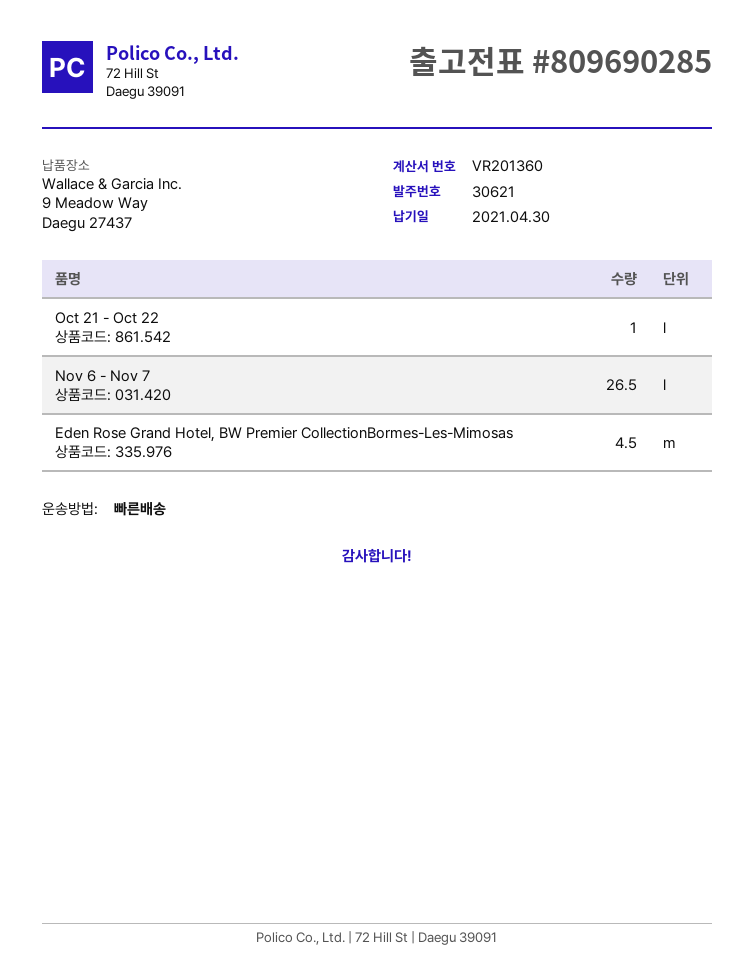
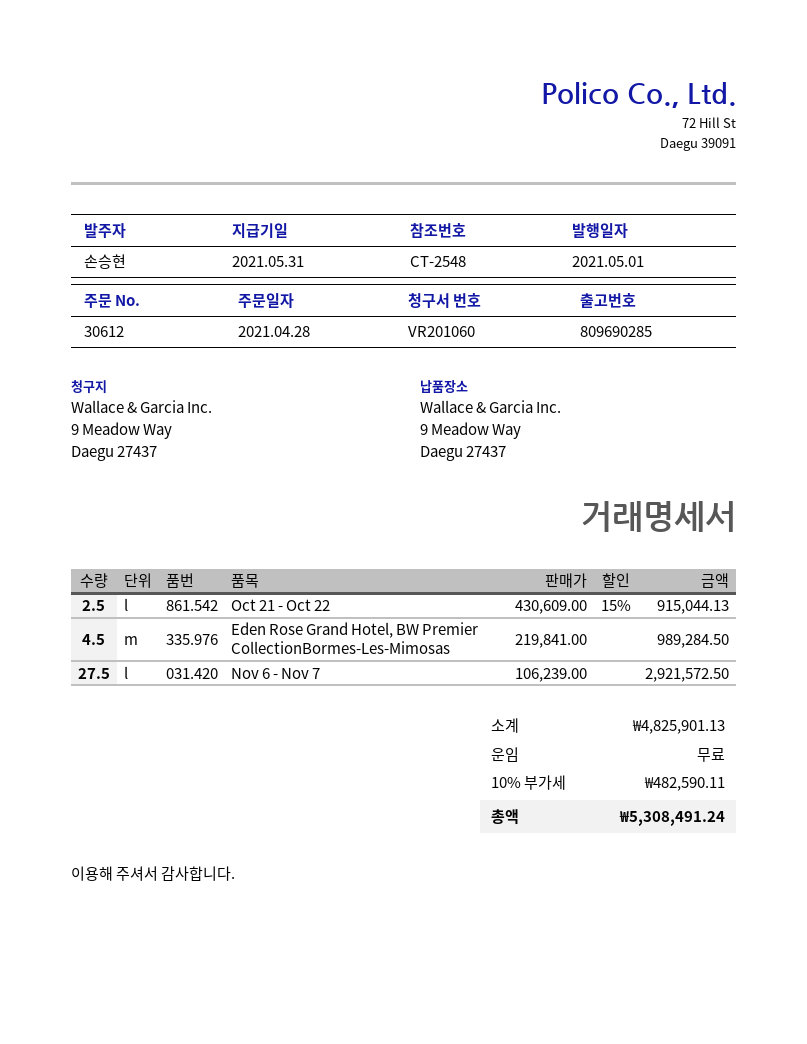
order number: 30621 -> 30612
invoice number: VR201360 -> VR201060
Oct 21 - Oct 22: 1 -> 2.5
Nov 6 - Nov 7: 26.5 -> 27.5

